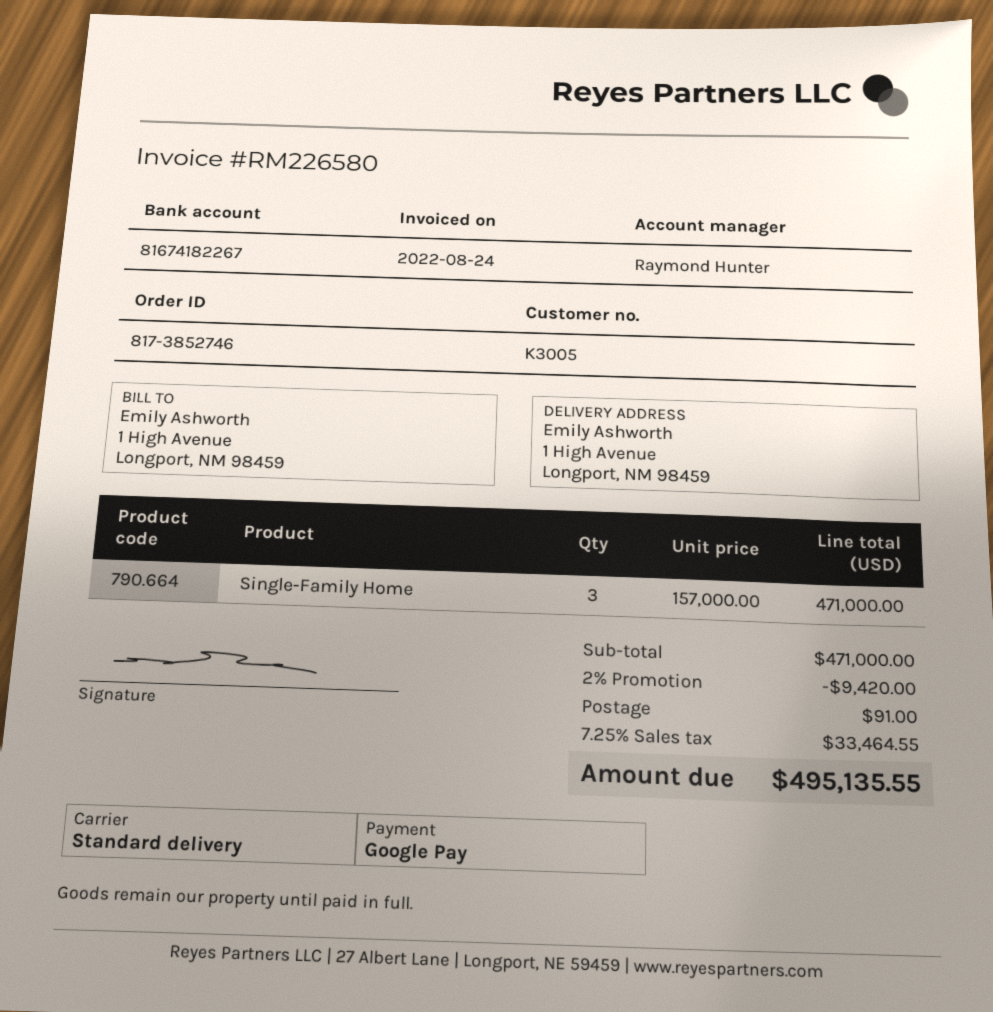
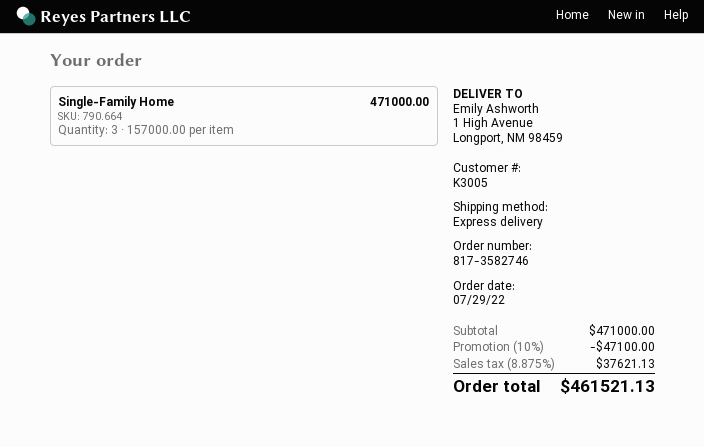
order number: 817-3852746 -> 817-3582746
shipping method: standard -> express
discount: 2% = 9420.00 -> 10% = 47100.00
shipping: 91.00 -> none
tax: 7.25% = 33464.55 -> 8.875% = 37621.13
total: 495135.55 -> 461521.13

